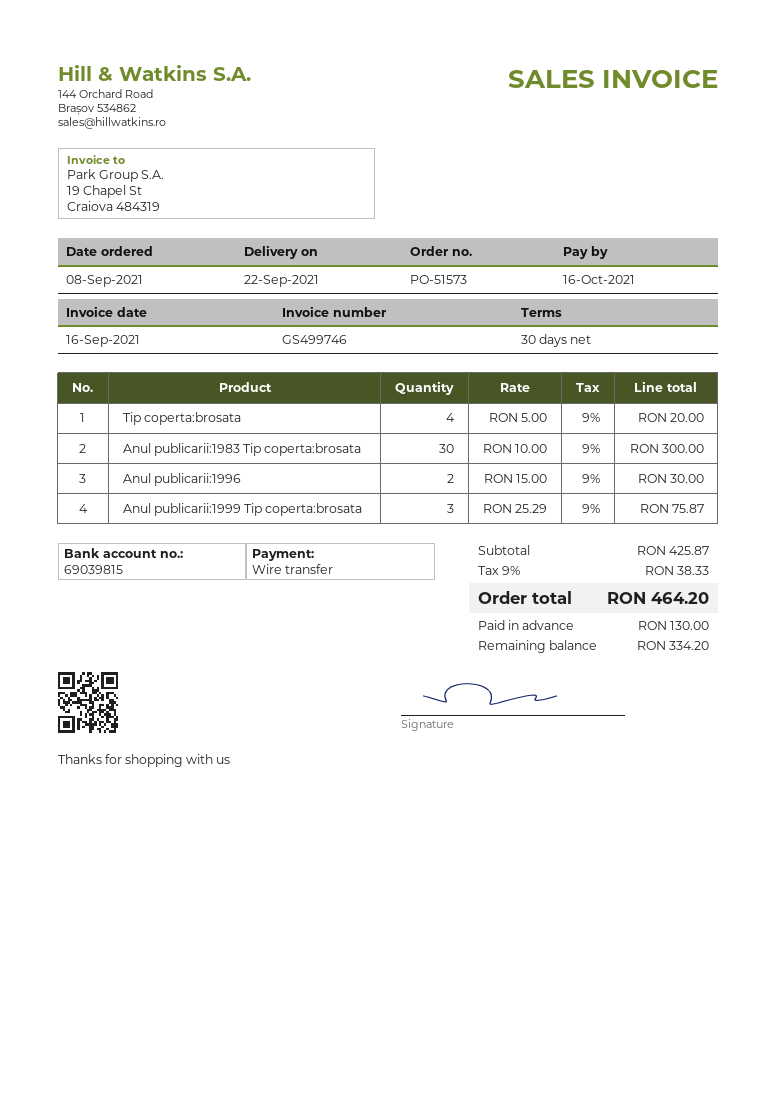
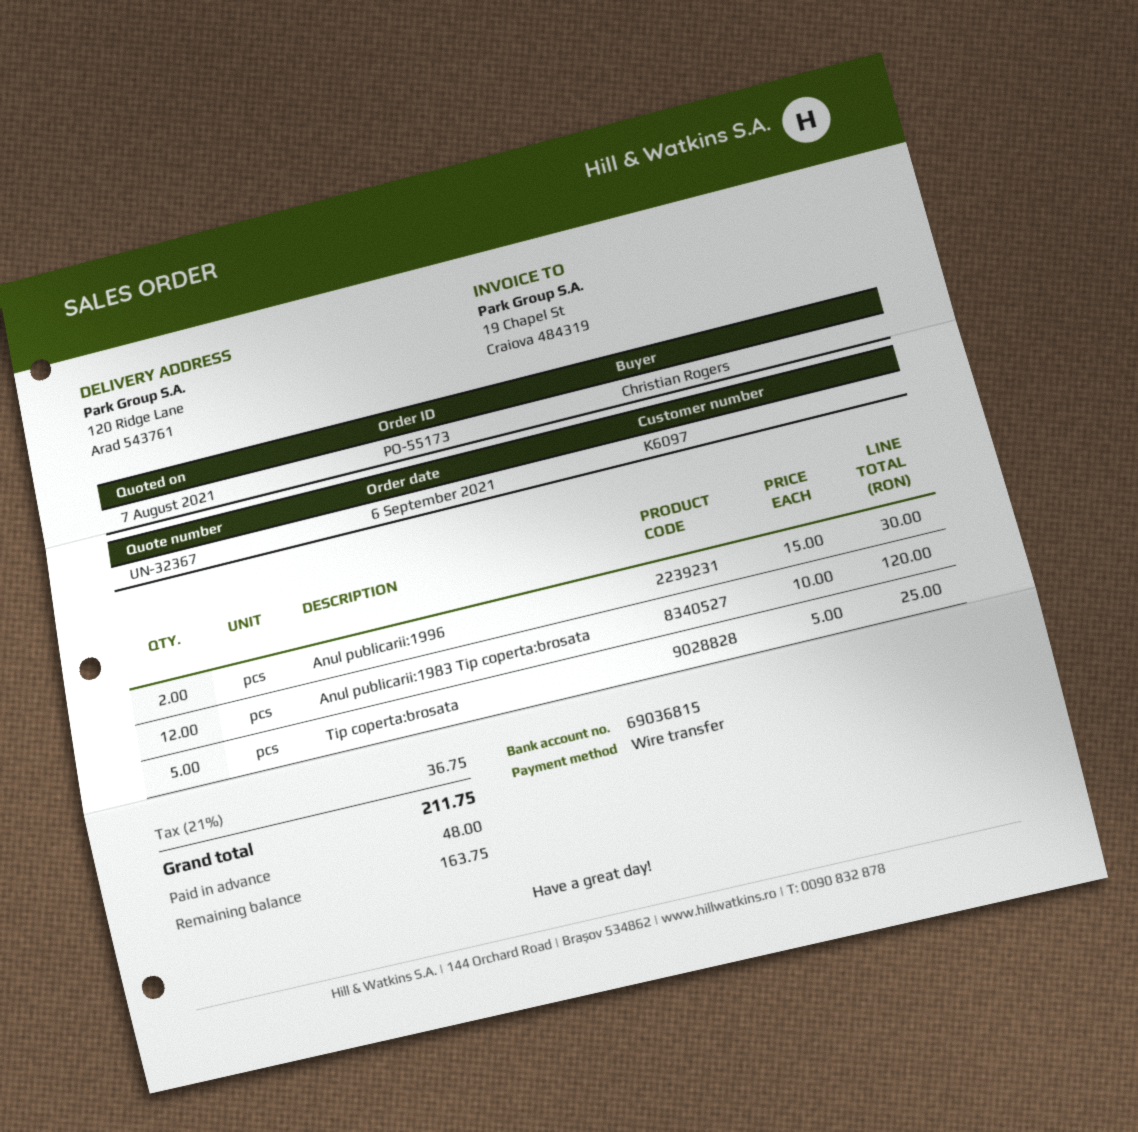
order number: PO-51573 -> PO-55173
order date: 2021-09-08 -> 2021-09-06
bank account: 69039815 -> 69036815
Tip coperta:brosata: 4 x 5.00 = 20.00 -> 5 x 5.00 = 25.00
Anul publicarii:1983 Tip coperta:brosata: 30 x 10.00 = 300.00 -> 12 x 10.00 = 120.00
Anul publicarii:1999 Tip coperta:brosata: 3 x 25.29 = 75.87 -> none
tax: 9% = 38.33 -> 21% = 36.75
total: 464.20 -> 211.75
deposit: 130.00 -> 48.00
balance: 334.20 -> 163.75

